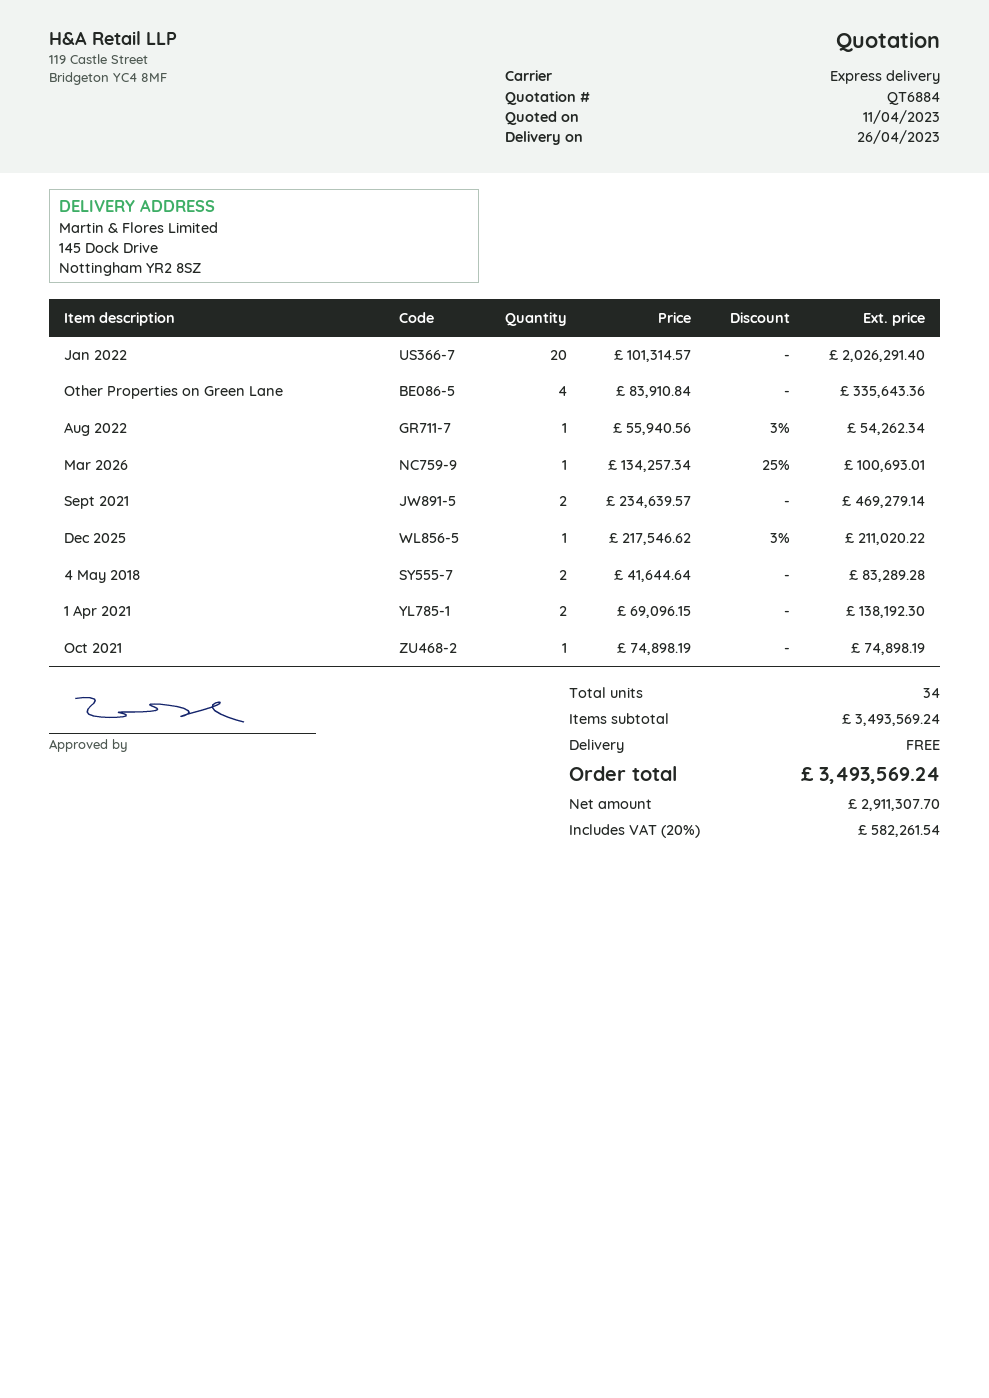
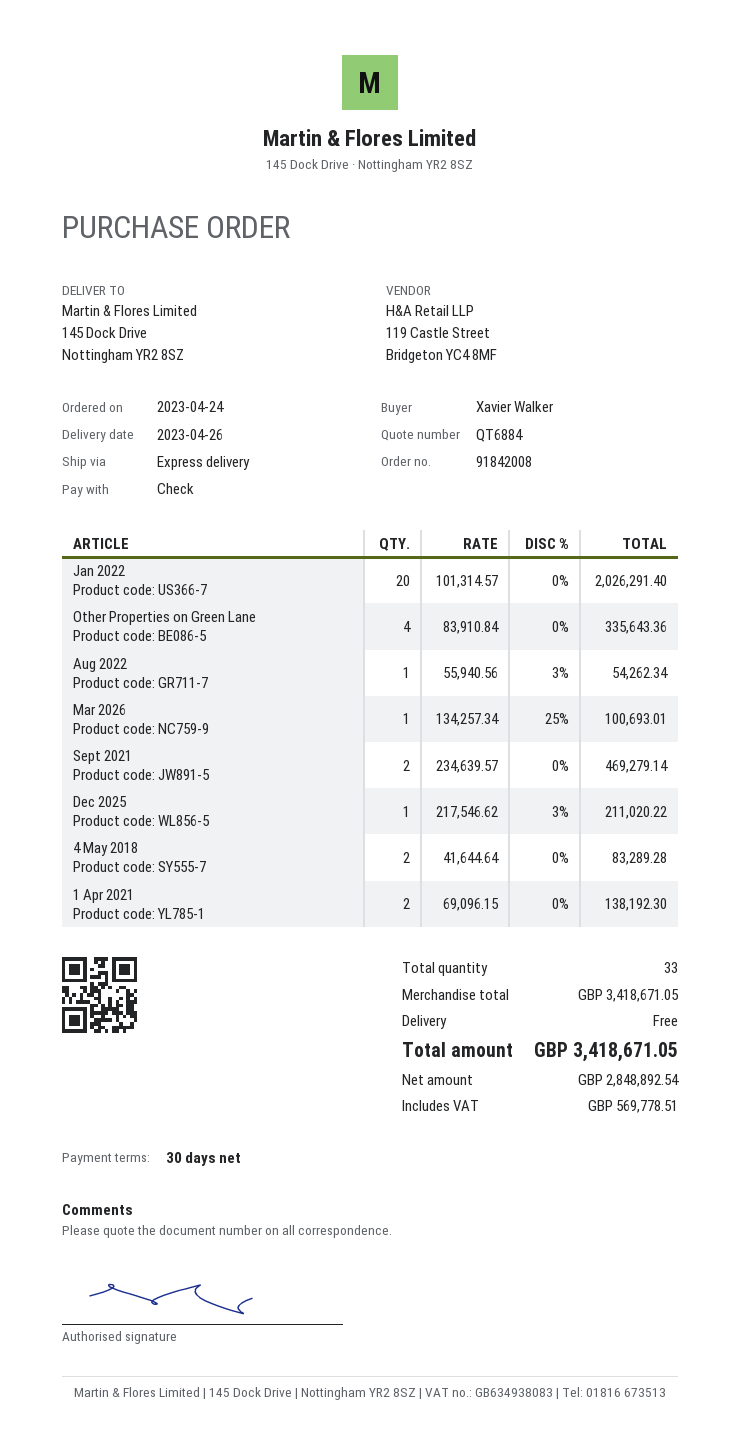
Oct 2021: 1 x 74898.19 = 74898.19 -> none
total quantity: 34 -> 33
subtotal: 3493569.24 -> 3418671.05
net: 2911307.70 -> 2848892.54
tax: 582261.54 -> 569778.51
total: 3493569.24 -> 3418671.05

